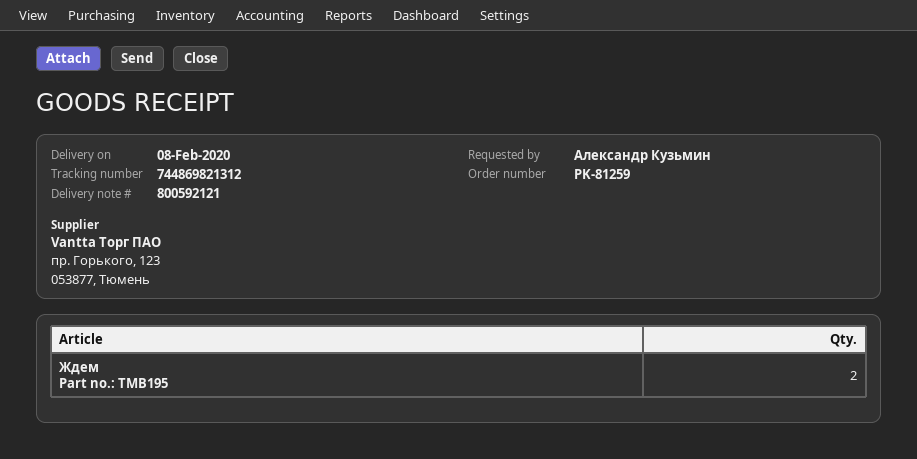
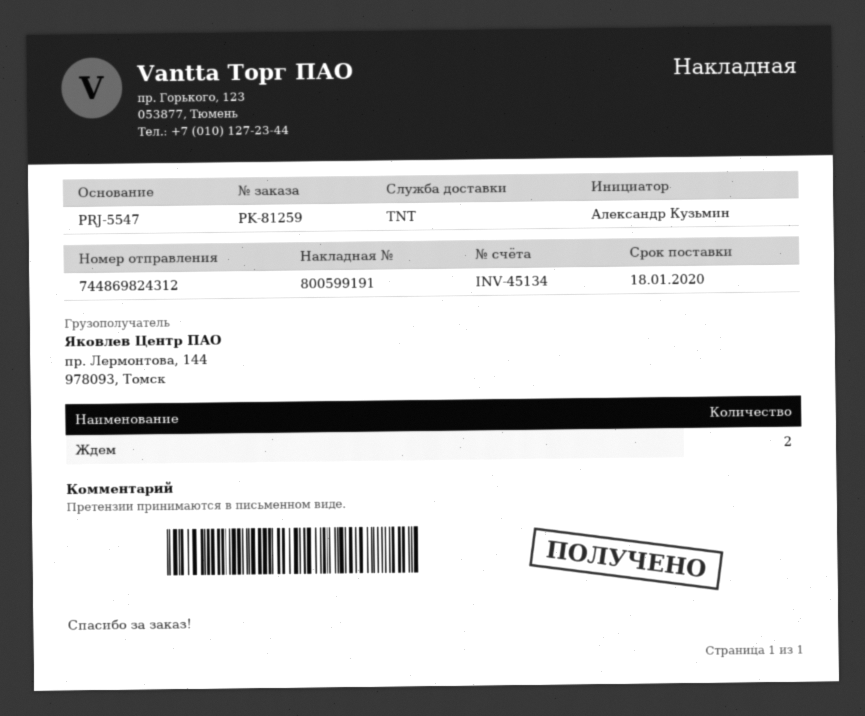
delivery note number: 800592121 -> 800599191
delivery date: 2020-02-08 -> 2020-01-18
tracking number: 744869821312 -> 744869824312

